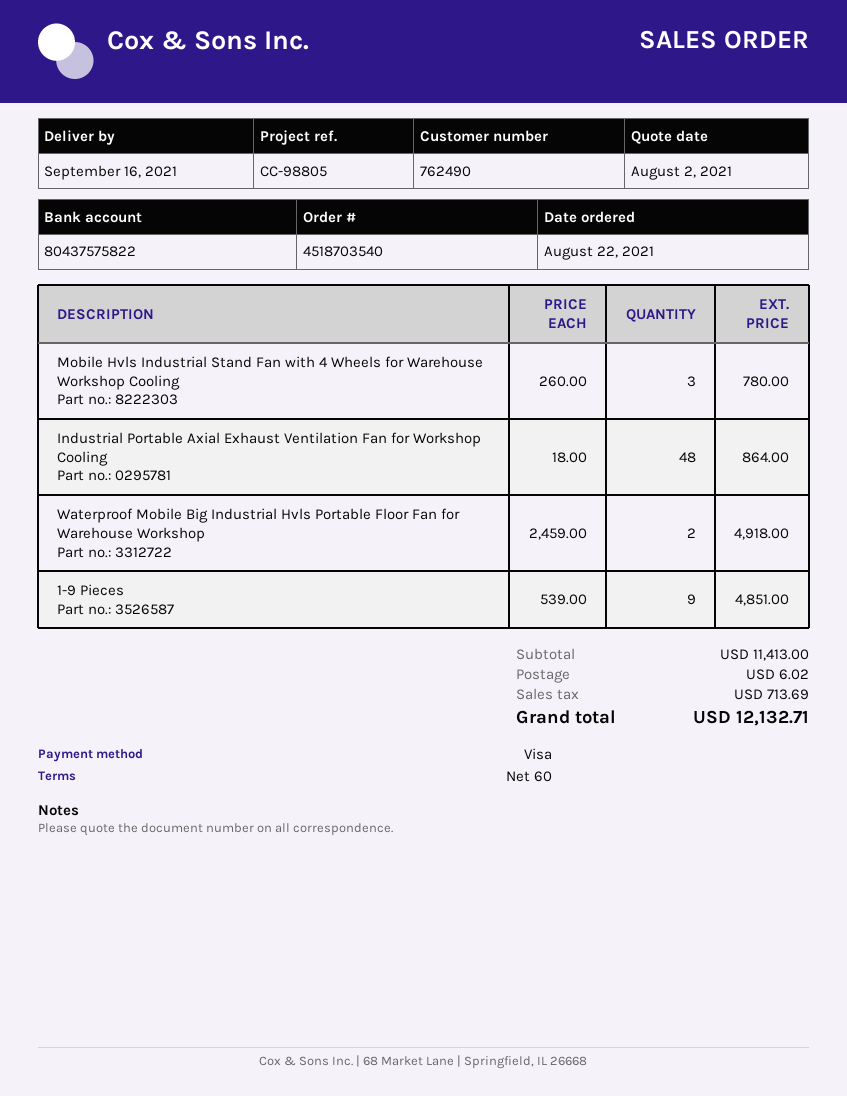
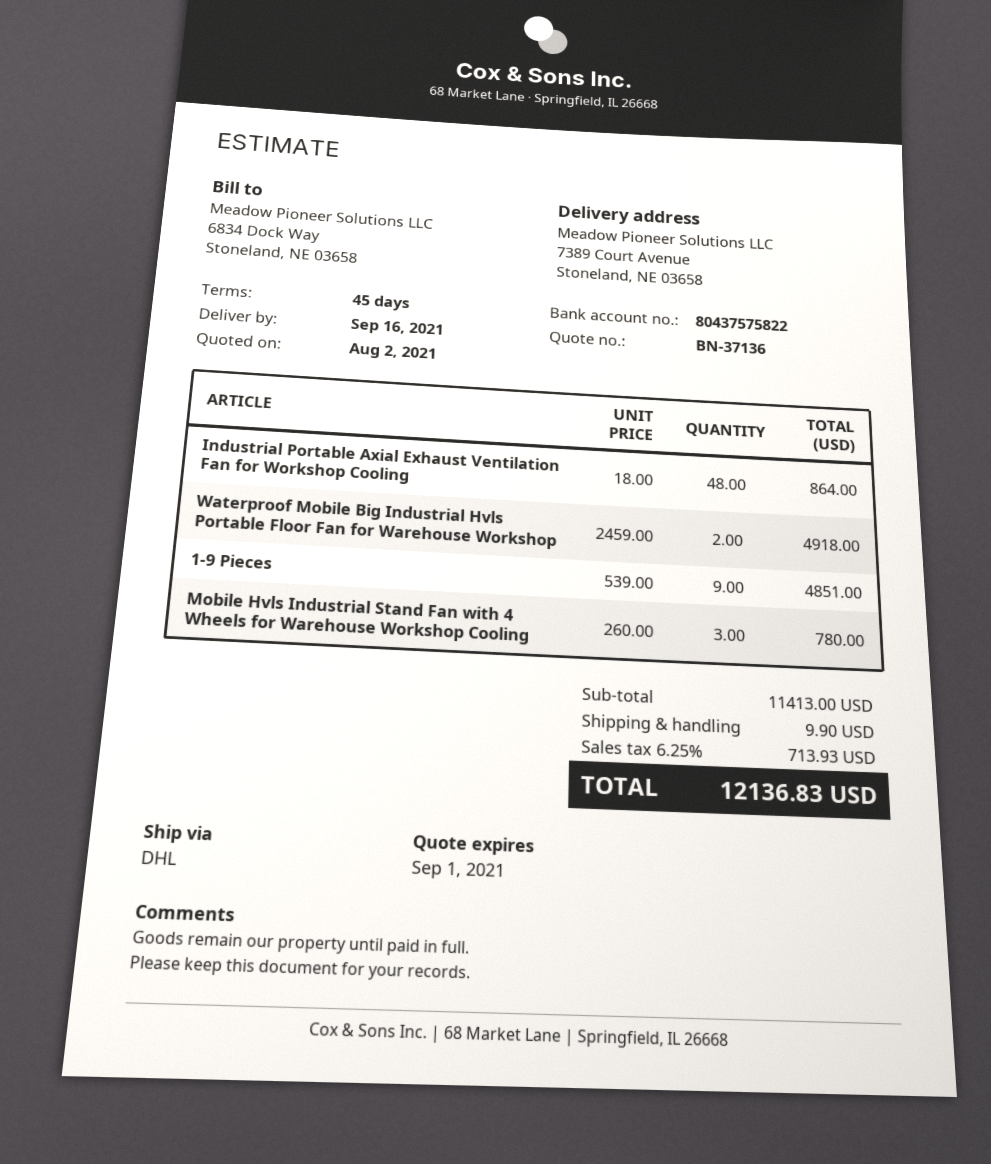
payment terms: 60 days -> 45 days
shipping: 6.02 -> 9.90
tax: 713.69 -> 713.93
total: 12132.71 -> 12136.83

